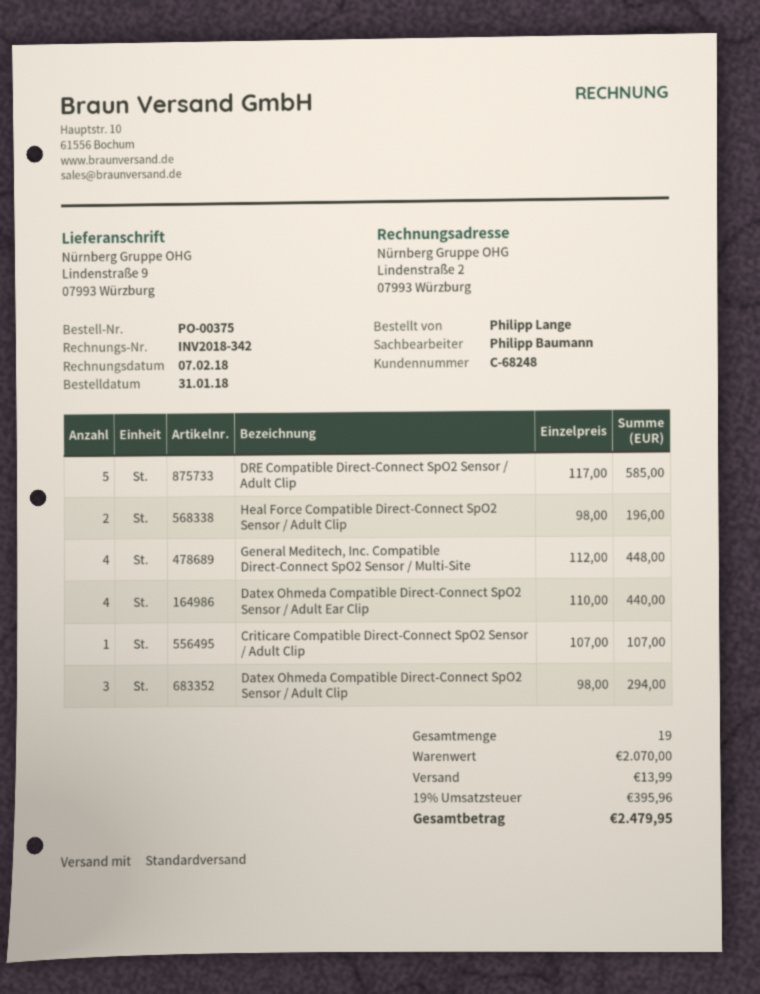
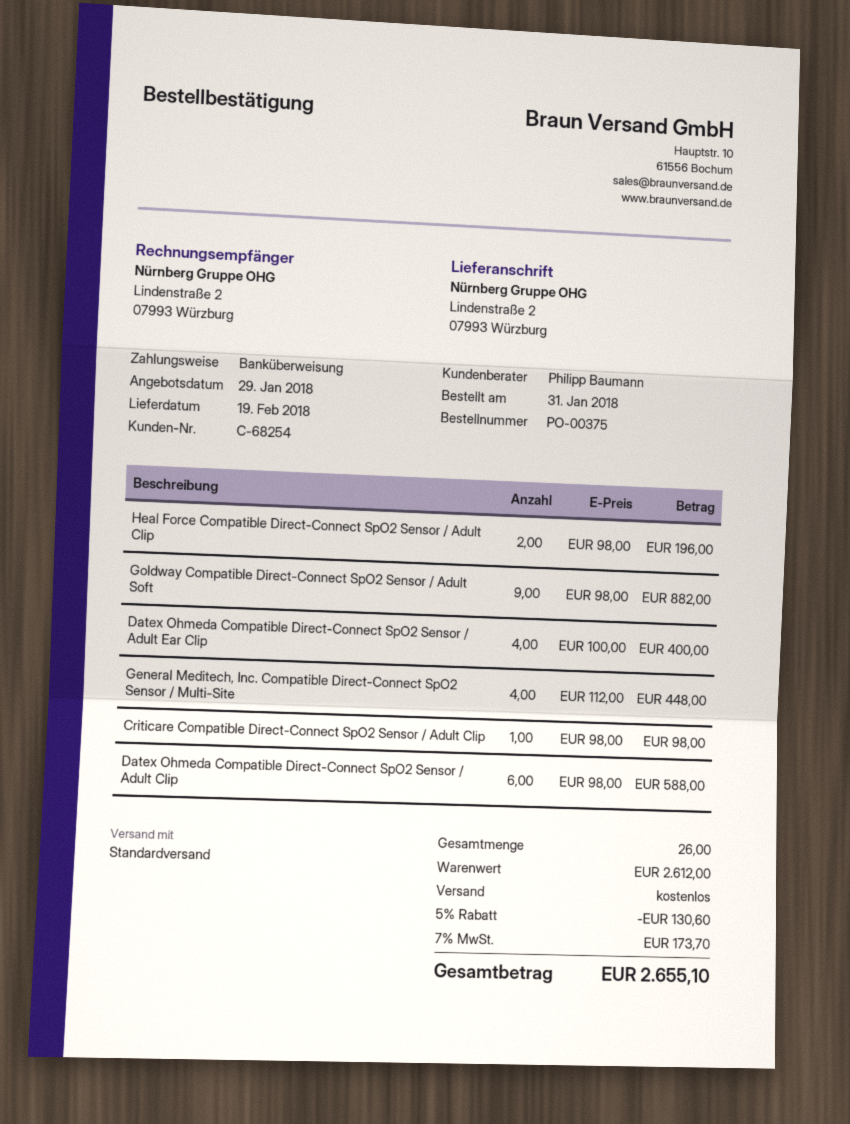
customer number: C-68248 -> C-68254
ship to: Lindenstraße 9, 07993 Würzburg -> Lindenstraße 2, 07993 Würzburg
DRE Compatible Direct-Connect SpO2 Sensor / Adult Clip: 5 x 117.00 = 585.00 -> none
Datex Ohmeda Compatible Direct-Connect SpO2 Sensor / Adult Ear Clip: 4 x 110.00 = 440.00 -> 4 x 100.00 = 400.00
Criticare Compatible Direct-Connect SpO2 Sensor / Adult Clip: 1 x 107.00 = 107.00 -> 1 x 98.00 = 98.00
Datex Ohmeda Compatible Direct-Connect SpO2 Sensor / Adult Clip: 3 x 98.00 = 294.00 -> 6 x 98.00 = 588.00
Goldway Compatible Direct-Connect SpO2 Sensor / Adult Soft: none -> 9 x 98.00 = 882.00
total quantity: 19 -> 26
subtotal: 2070.00 -> 2612.00
discount: none -> 5% = 130.60
shipping: 13.99 -> 0.00
tax: 19% = 395.96 -> 7% = 173.70
total: 2479.95 -> 2655.10

